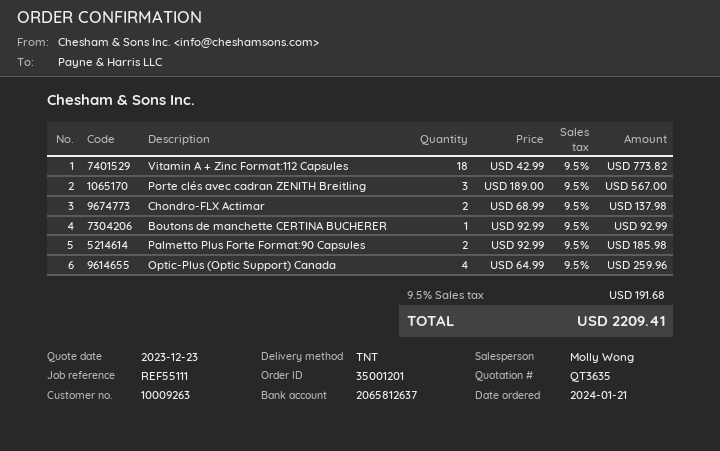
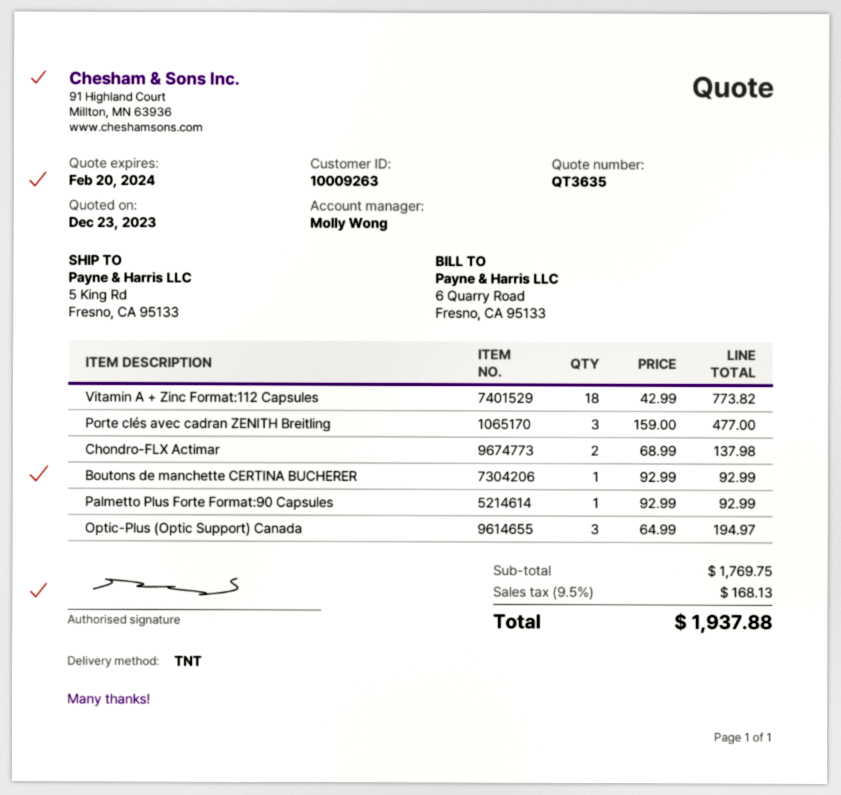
Porte clés avec cadran ZENITH Breitling: 3 x 189.00 = 567.00 -> 3 x 159.00 = 477.00
Palmetto Plus Forte Format:90 Capsules: 2 x 92.99 = 185.98 -> 1 x 92.99 = 92.99
Optic-Plus (Optic Support) Canada: 4 x 64.99 = 259.96 -> 3 x 64.99 = 194.97
tax: 9.5% = 191.68 -> 9.5% = 168.13
total: 2209.41 -> 1937.88

